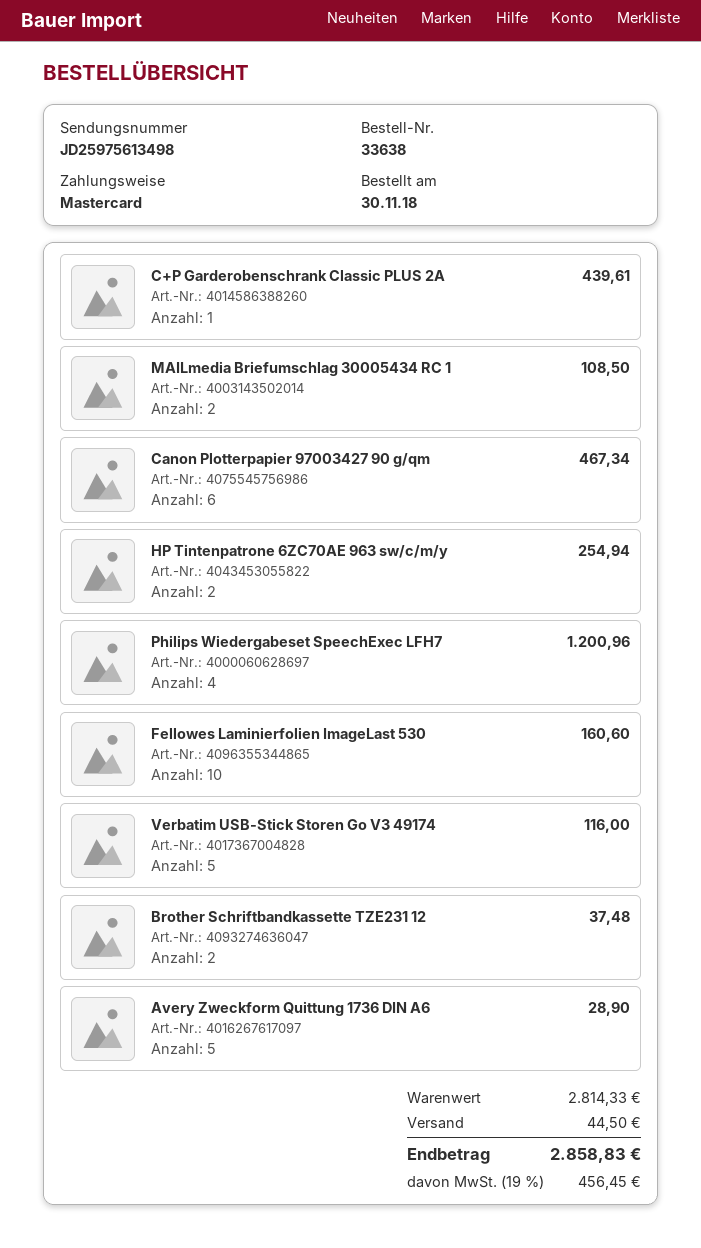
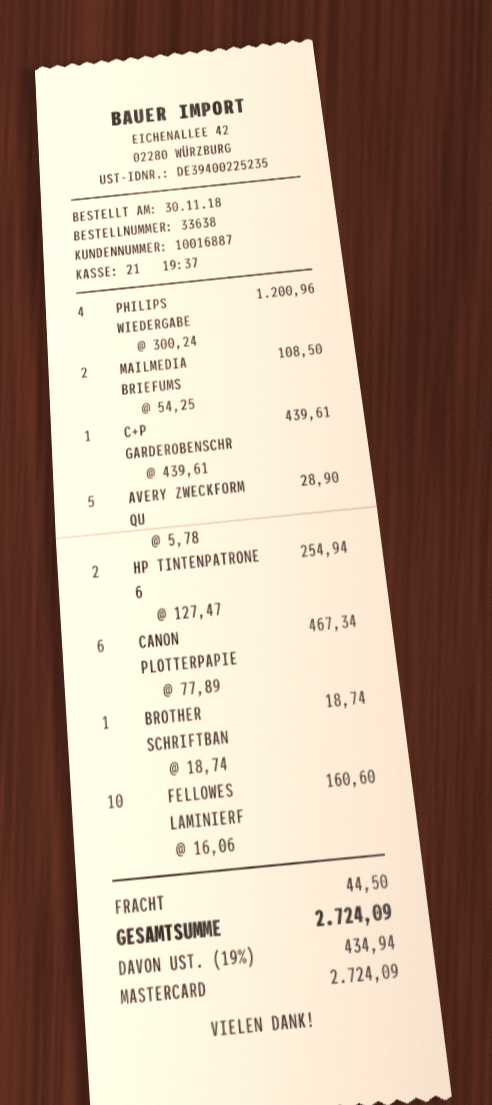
Verbatim USB-Stick Storen Go V3 49174: 5 for 116.00 -> none
Brother Schriftbandkassette TZE231 12: 2 for 37.48 -> 1 for 18.74
tax: 19% = 456.45 -> 19% = 434.94
total: 2858.83 -> 2724.09

